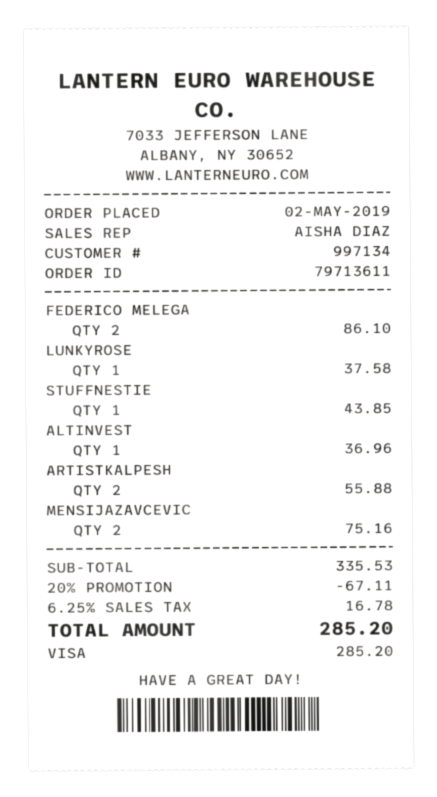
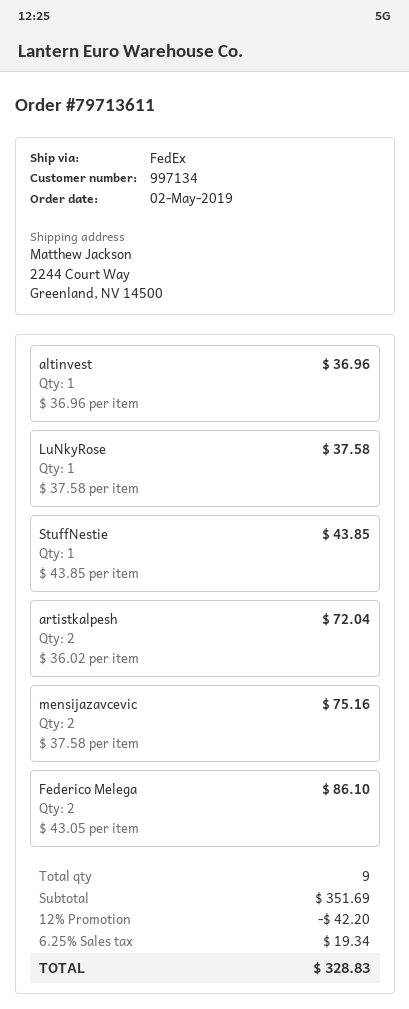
ARTISTKALPESH: 2 for 55.88 -> 2 for 72.04
subtotal: 335.53 -> 351.69
discount: 20% = 67.11 -> 12% = 42.20
tax: 6.25% = 16.78 -> 6.25% = 19.34
total: 285.20 -> 328.83

